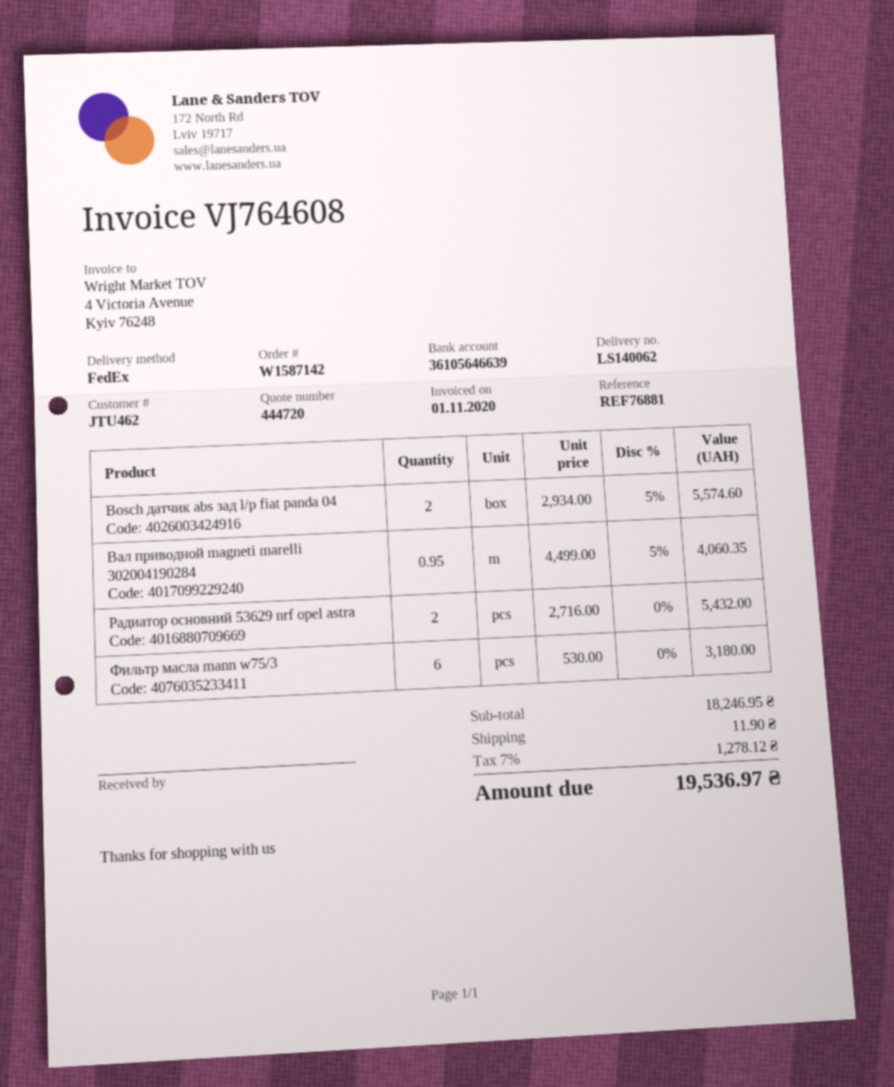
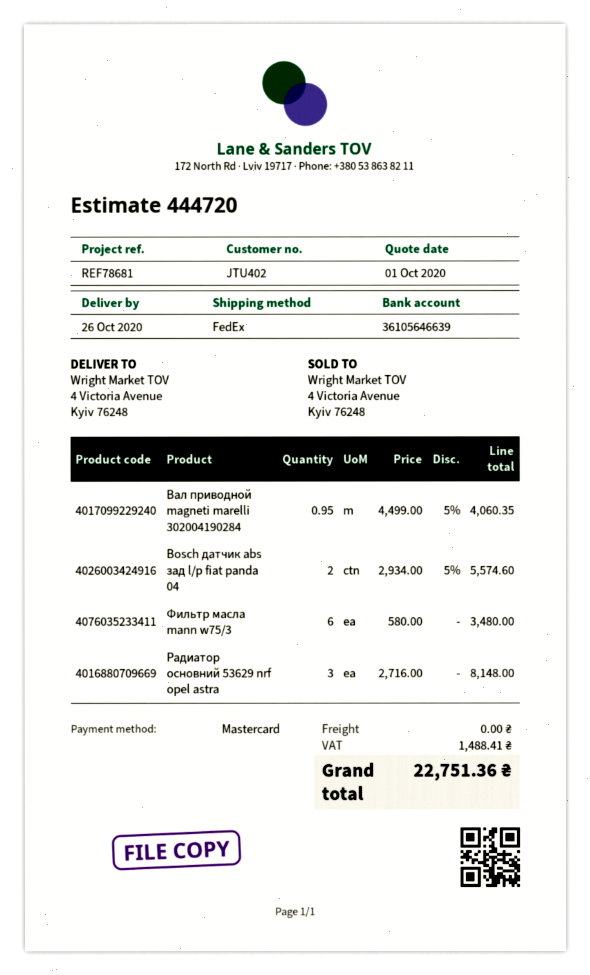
customer number: JTU462 -> JTU402
reference: REF76881 -> REF78681
Радиатор основний 53629 nrf opel astra: 2 x 2716.00 = 5432.00 -> 3 x 2716.00 = 8148.00
Фильтр масла mann w75/3: 6 x 530.00 = 3180.00 -> 6 x 580.00 = 3480.00
shipping: 11.90 -> 0.00
tax: 1278.12 -> 1488.41
total: 19536.97 -> 22751.36

